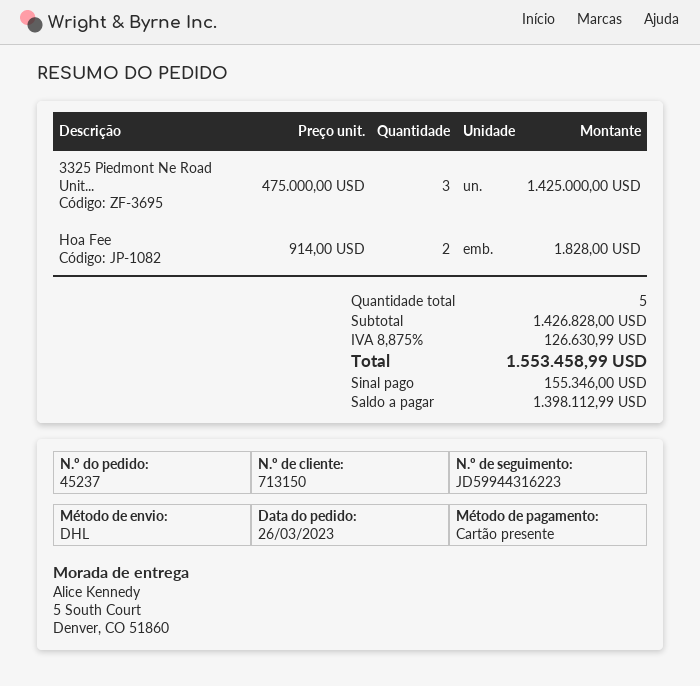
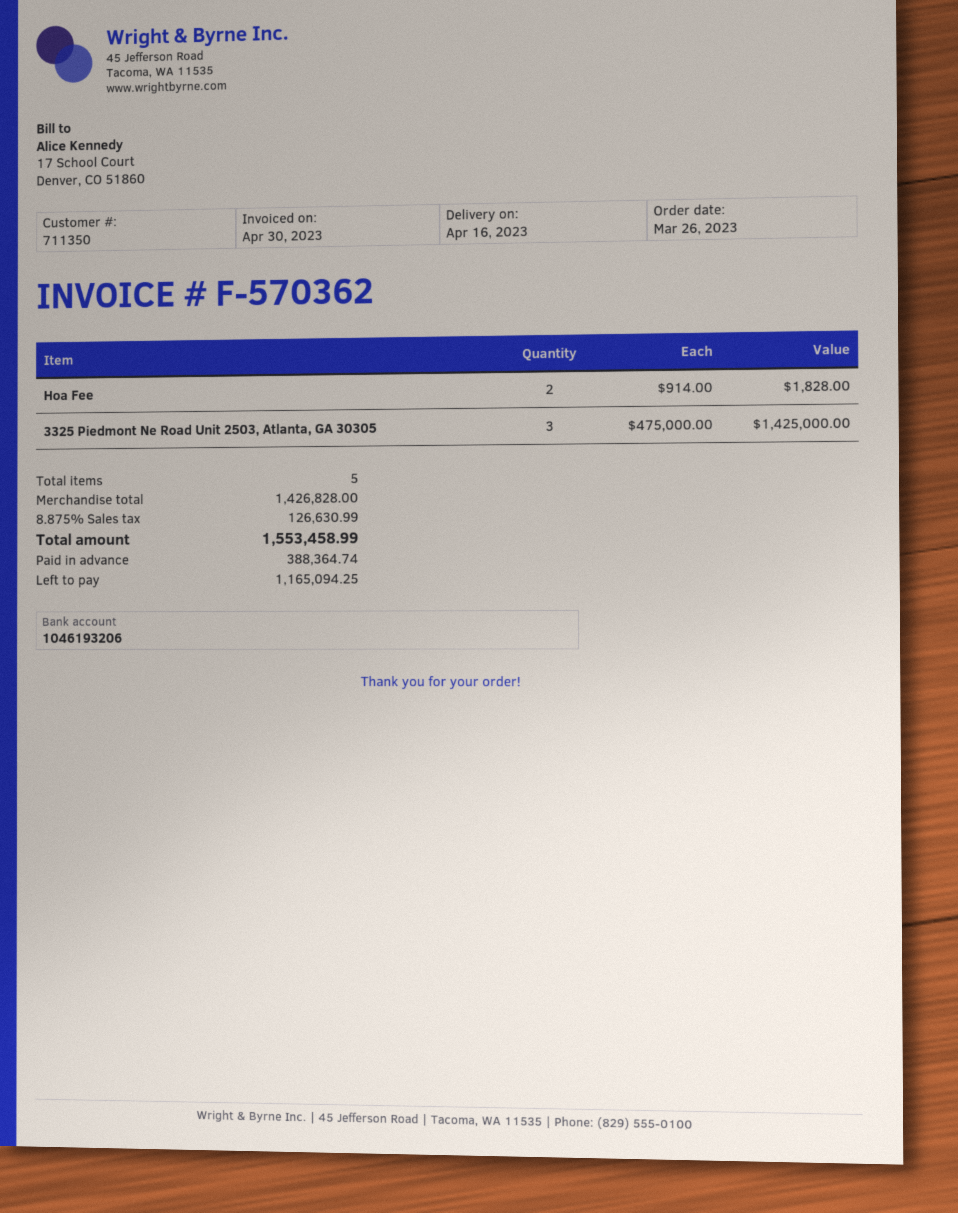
customer number: 713150 -> 711350
deposit: 155346.00 -> 388364.74
balance: 1398112.99 -> 1165094.25

